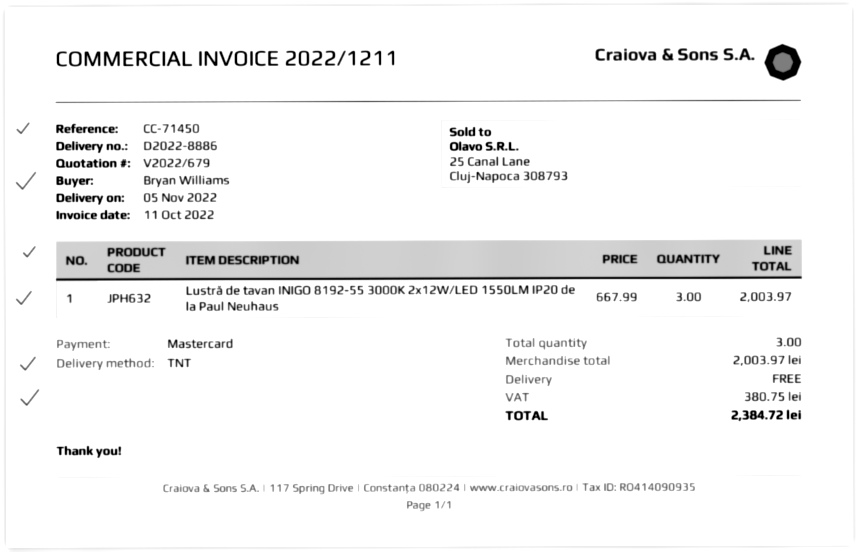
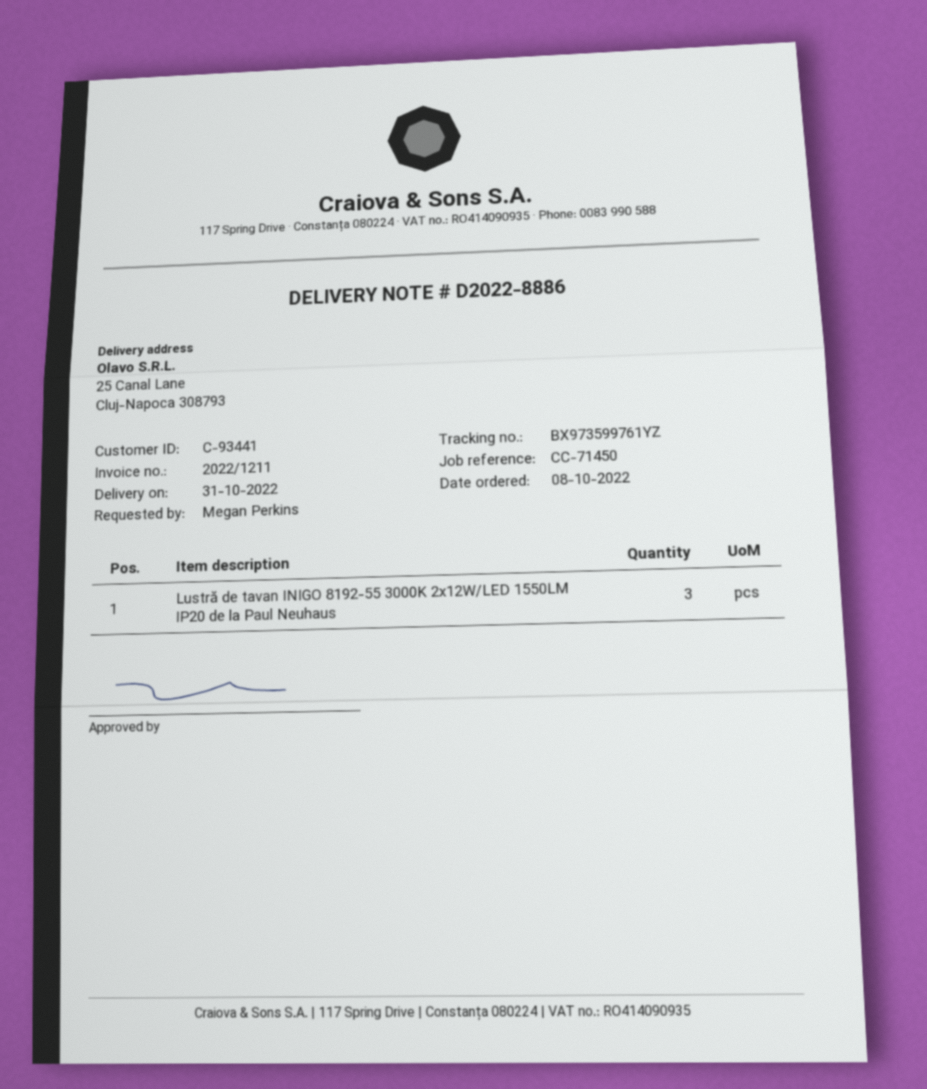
delivery date: 2022-11-05 -> 2022-10-31
ordered by: Bryan Williams -> Megan Perkins

